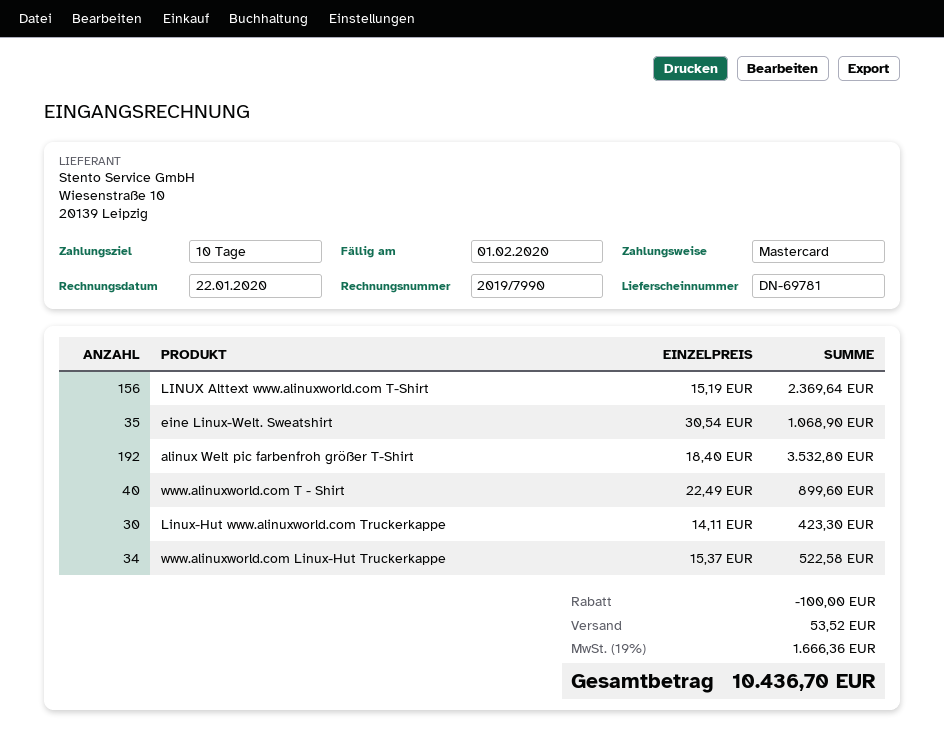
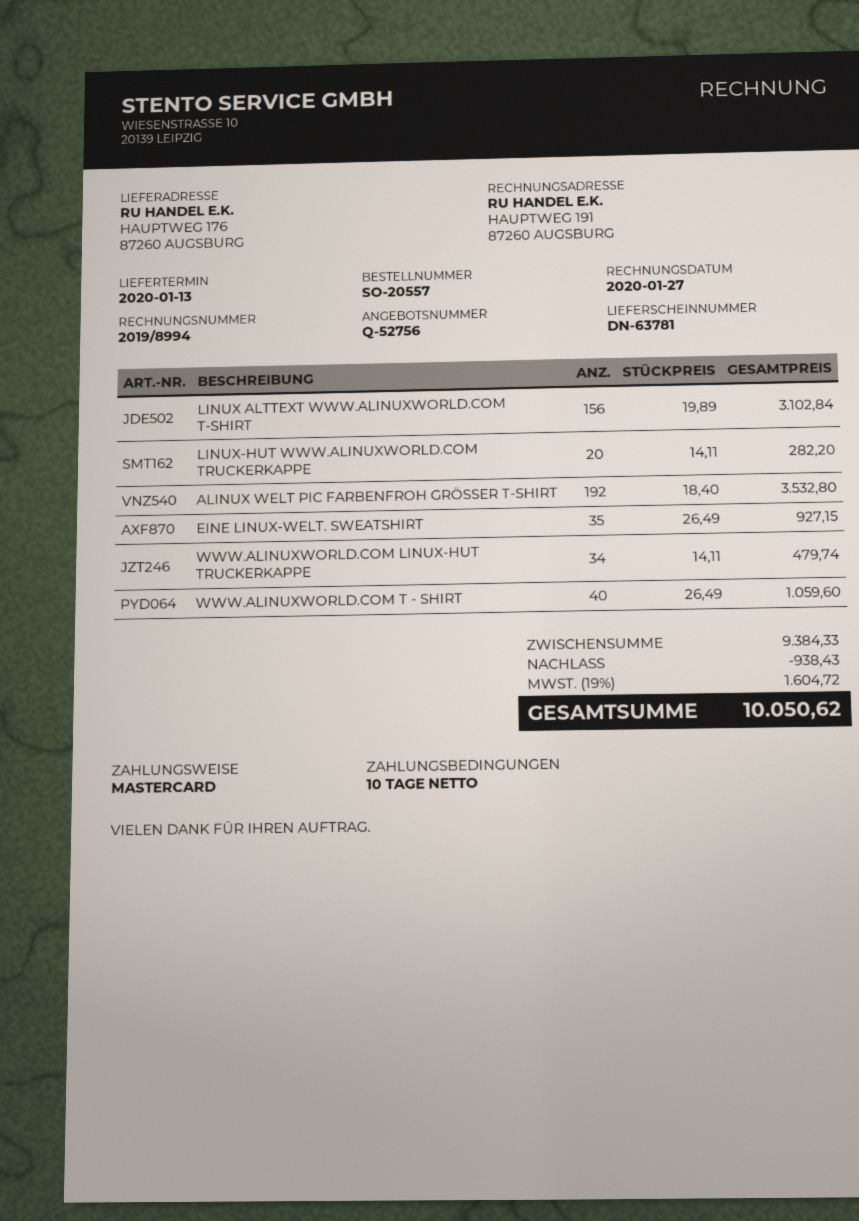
delivery note number: DN-69781 -> DN-63781
invoice number: 2019/7990 -> 2019/8994
invoice date: 2020-01-22 -> 2020-01-27
LINUX Alttext www.alinuxworld.com T-Shirt: 156 x 15.19 = 2369.64 -> 156 x 19.89 = 3102.84
eine Linux-Welt. Sweatshirt: 35 x 30.54 = 1068.90 -> 35 x 26.49 = 927.15
www.alinuxworld.com T - Shirt: 40 x 22.49 = 899.60 -> 40 x 26.49 = 1059.60
Linux-Hut www.alinuxworld.com Truckerkappe: 30 x 14.11 = 423.30 -> 20 x 14.11 = 282.20
www.alinuxworld.com Linux-Hut Truckerkappe: 34 x 15.37 = 522.58 -> 34 x 14.11 = 479.74
discount: 100.00 -> 938.43
shipping: 53.52 -> none
tax: 19% = 1666.36 -> 19% = 1604.72
total: 10436.70 -> 10050.62

